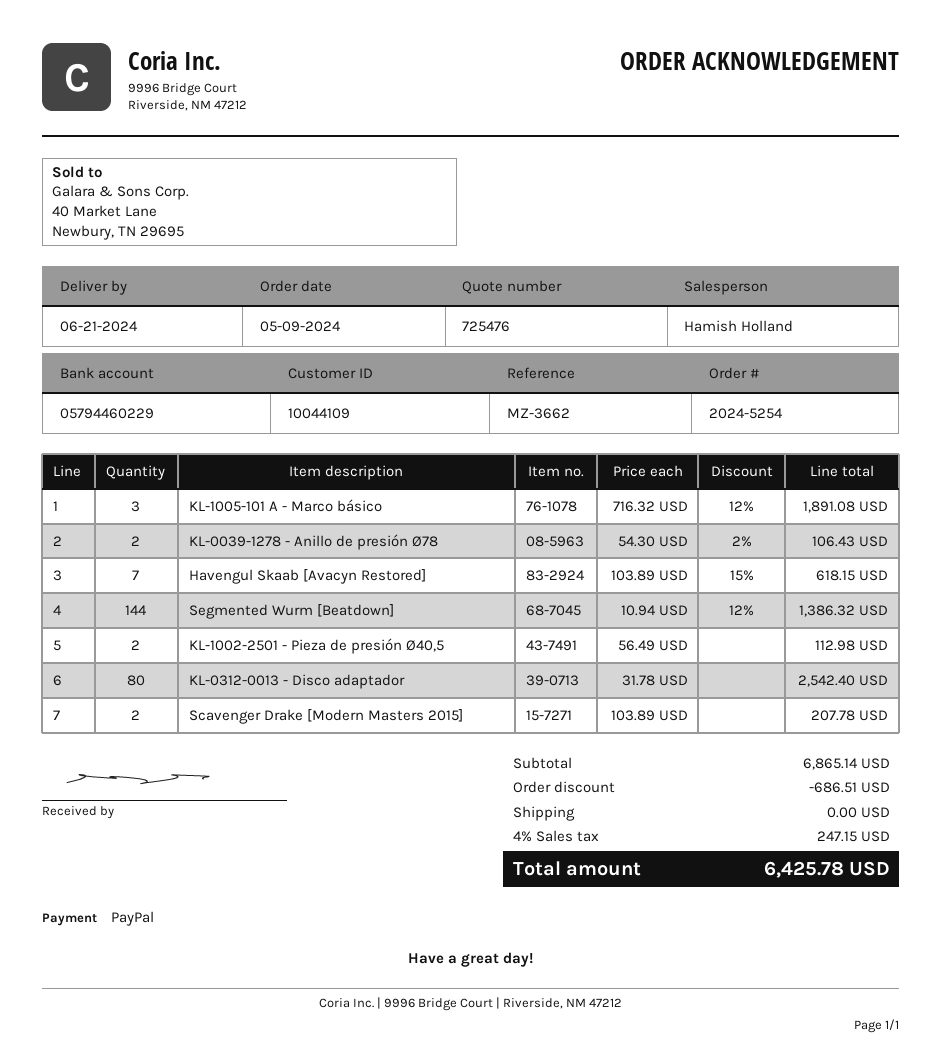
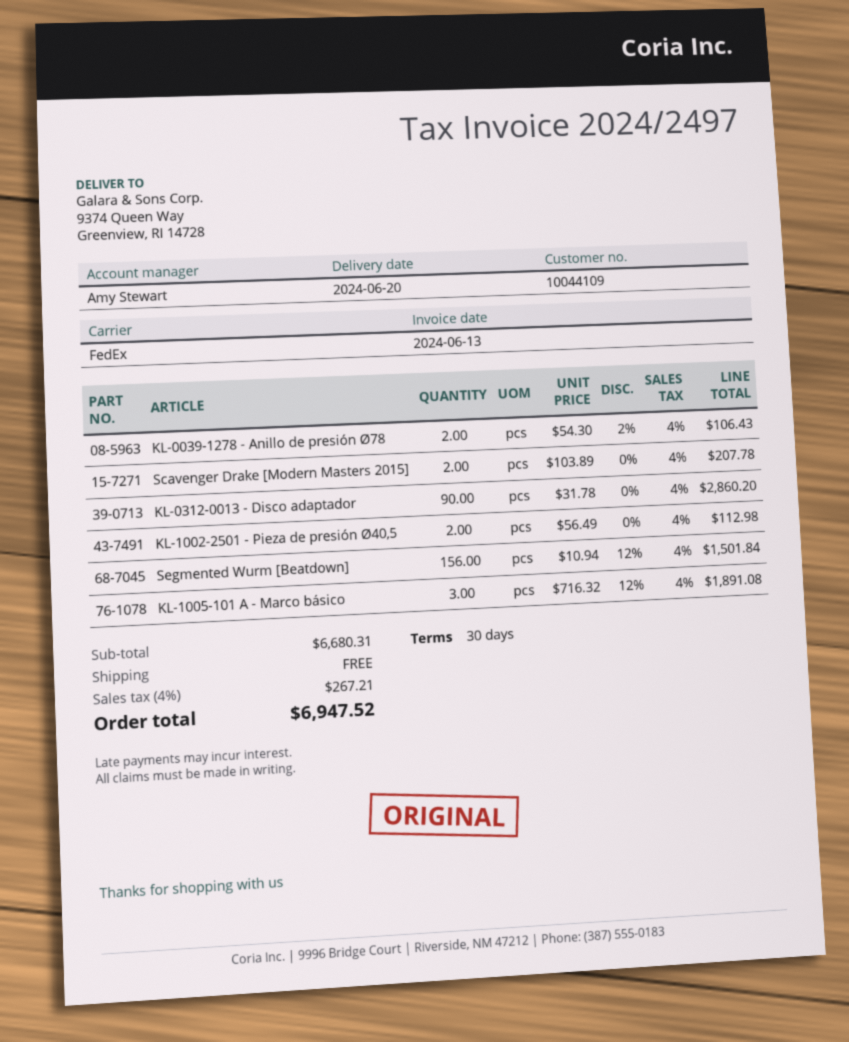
delivery date: 2024-06-21 -> 2024-06-20
sales rep: Hamish Holland -> Amy Stewart
Havengul Skaab [Avacyn Restored]: 7 x 103.89 - 15% = 618.15 -> none
Segmented Wurm [Beatdown]: 144 x 10.94 - 12% = 1386.32 -> 156 x 10.94 - 12% = 1501.84
KL-0312-0013 - Disco adaptador: 80 x 31.78 = 2542.40 -> 90 x 31.78 = 2860.20
subtotal: 6865.14 -> 6680.31
discount: 686.51 -> none
tax: 4% = 247.15 -> 4% = 267.21
total: 6425.78 -> 6947.52

